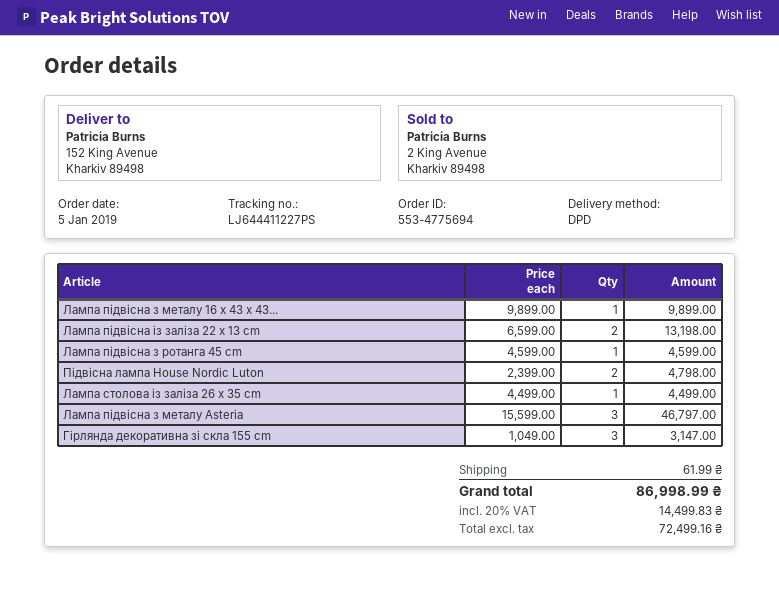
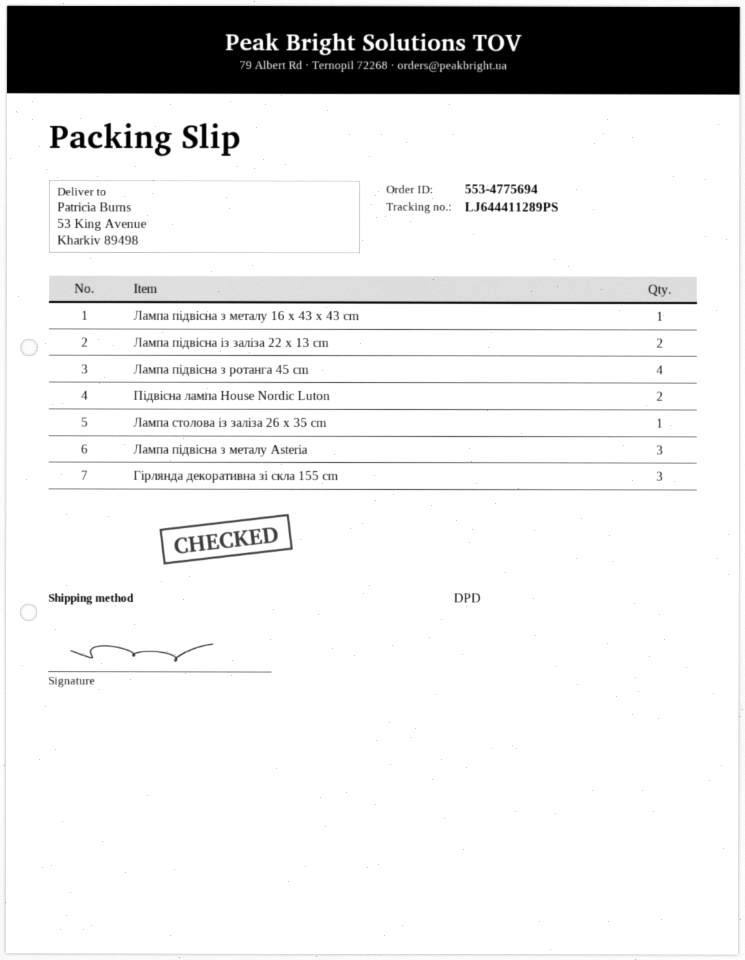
tracking number: LJ644411227PS -> LJ644411289PS
ship to: 152 King Avenue, Kharkiv 89498 -> 53 King Avenue, Kharkiv 89498
Лампа підвісна з ротанга 45 cm: 1 -> 4

